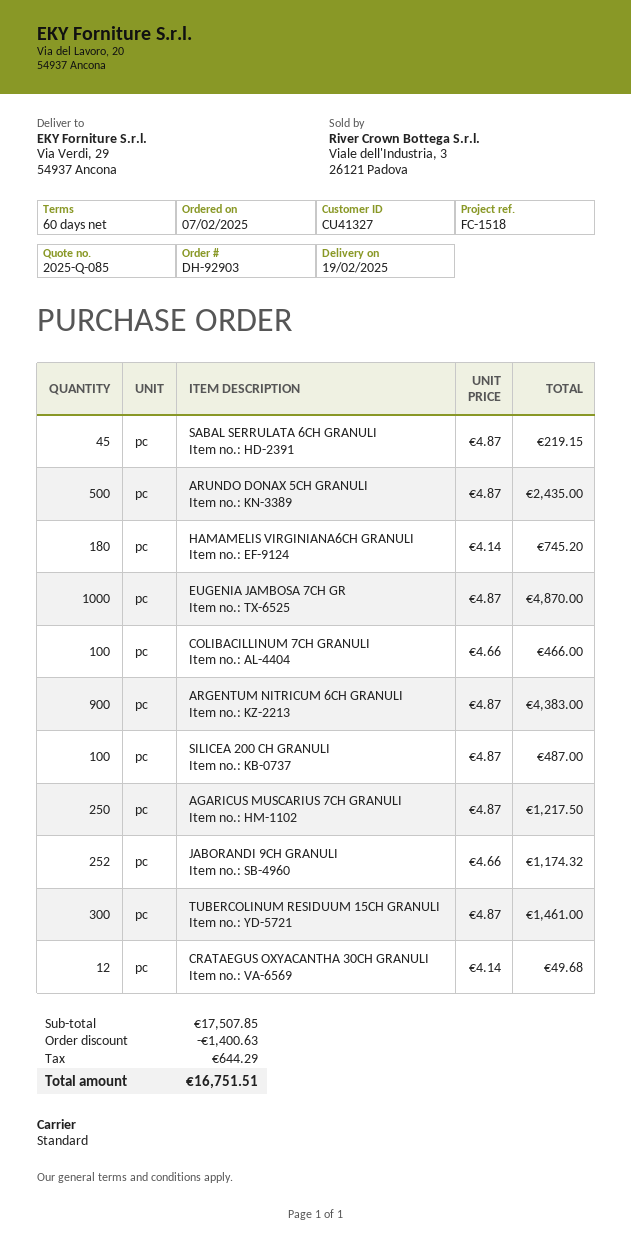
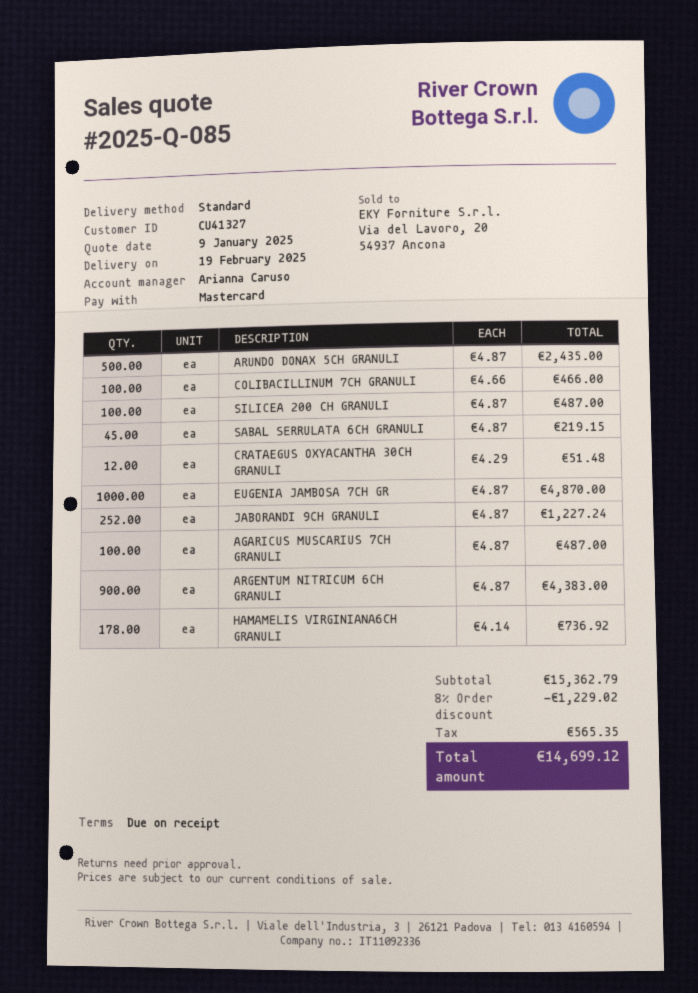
payment terms: 60 days -> on receipt
HAMAMELIS VIRGINIANA6CH GRANULI: 180 x 4.14 = 745.20 -> 178 x 4.14 = 736.92
AGARICUS MUSCARIUS 7CH GRANULI: 250 x 4.87 = 1217.50 -> 100 x 4.87 = 487.00
JABORANDI 9CH GRANULI: 252 x 4.66 = 1174.32 -> 252 x 4.87 = 1227.24
TUBERCOLINUM RESIDUUM 15CH GRANULI: 300 x 4.87 = 1461.00 -> none
CRATAEGUS OXYACANTHA 30CH GRANULI: 12 x 4.14 = 49.68 -> 12 x 4.29 = 51.48
subtotal: 17507.85 -> 15362.79
discount: 1400.63 -> 1229.02
tax: 644.29 -> 565.35
total: 16751.51 -> 14699.12

